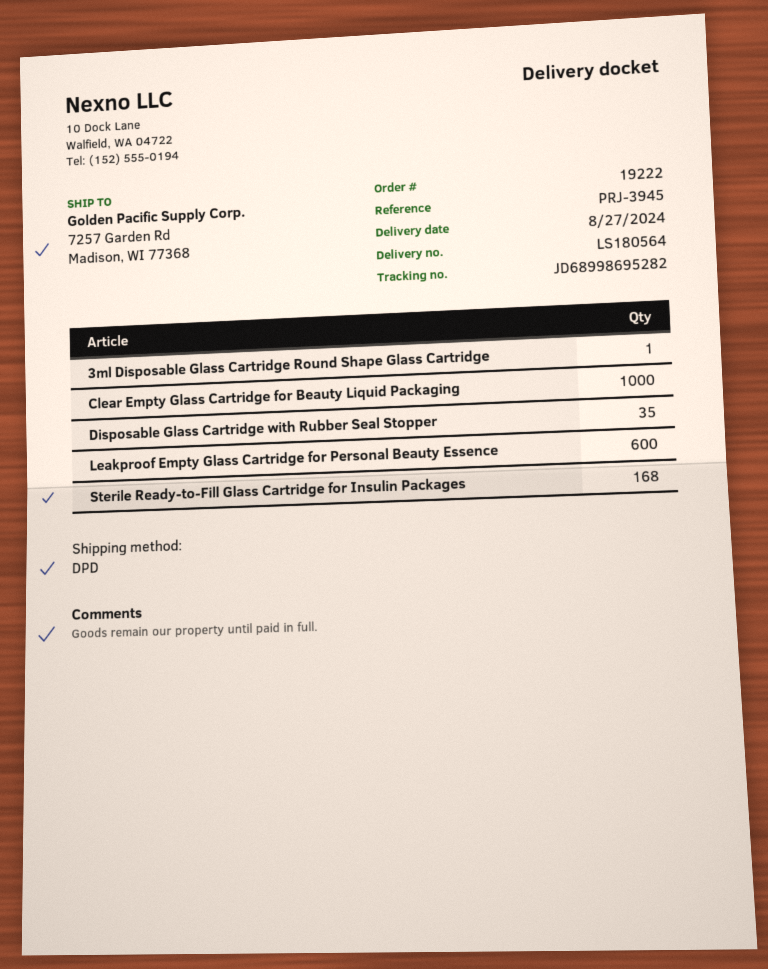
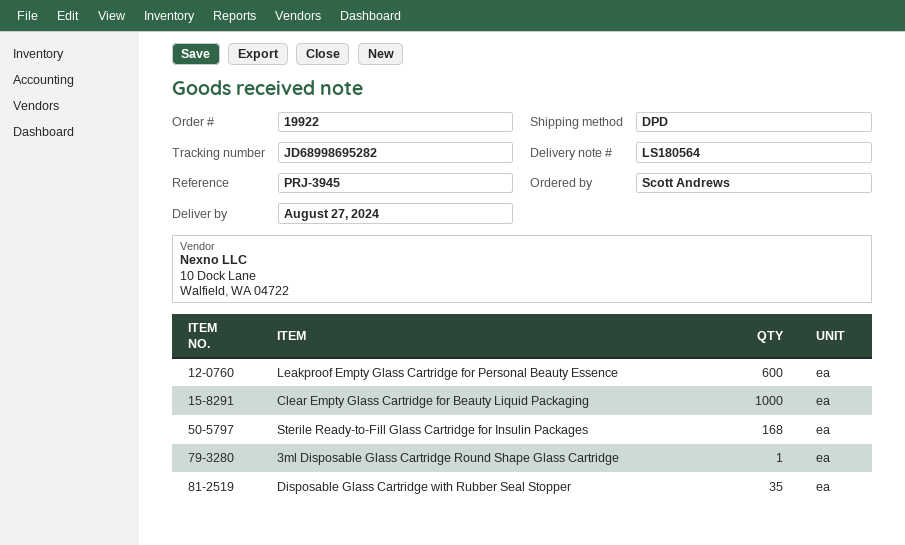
order number: 19222 -> 19922

